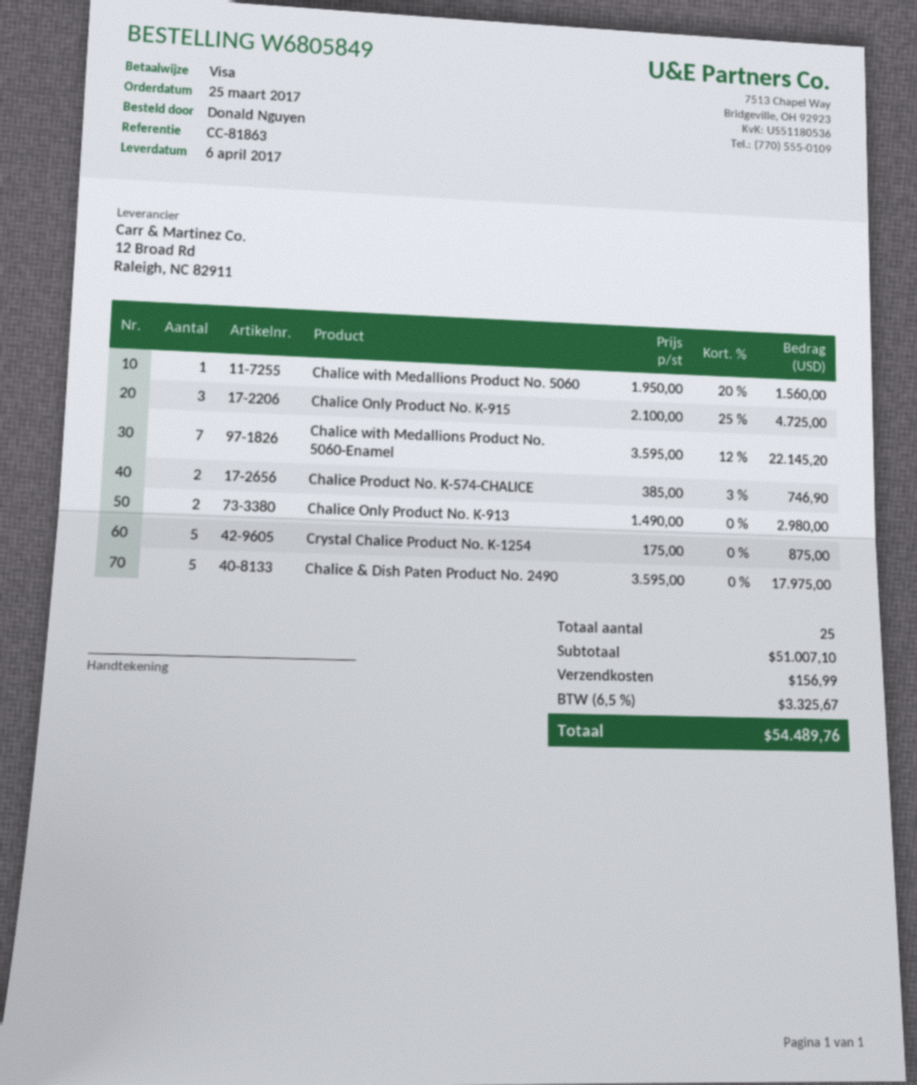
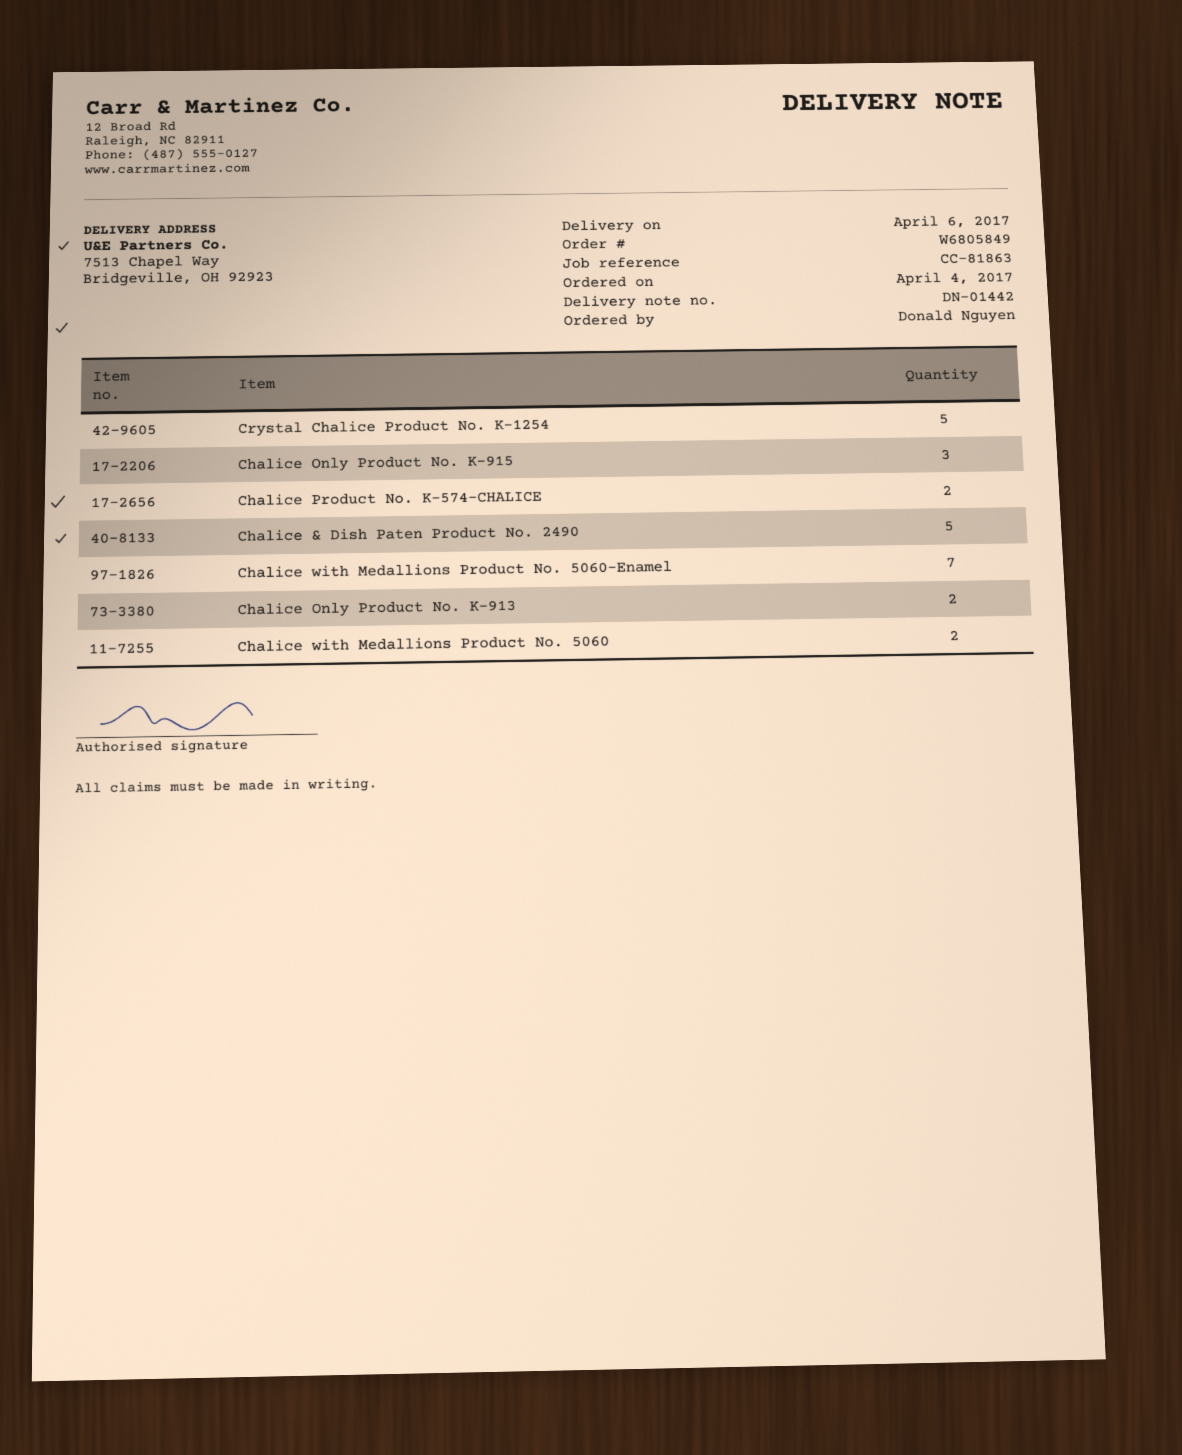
order date: 2017-03-25 -> 2017-04-04
Chalice with Medallions Product No. 5060: 1 -> 2

